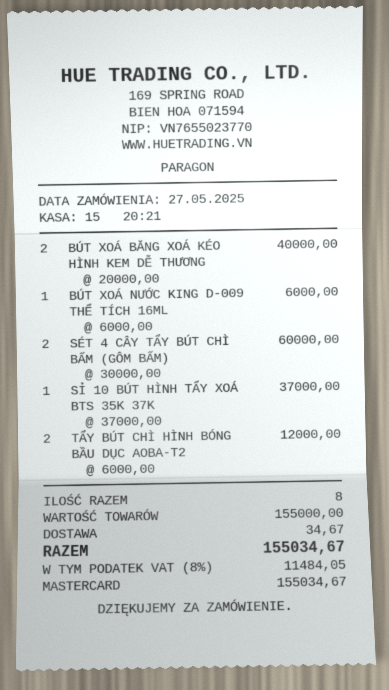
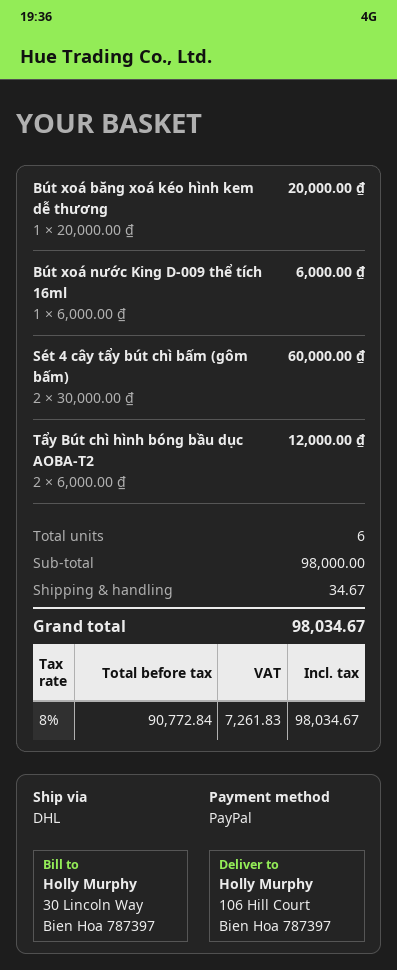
payment method: Mastercard -> PayPal
BÚT XOÁ BĂNG XOÁ KÉO HÌNH KEM DỄ THƯƠNG: 2 x 20000.00 = 40000.00 -> 1 x 20000.00 = 20000.00
SỈ 10 BÚT HÌNH TẨY XOÁ BTS 35K 37K: 1 x 37000.00 = 37000.00 -> none
total quantity: 8 -> 6
subtotal: 155000.00 -> 98000.00
tax: 8% = 11484.05 -> 8% = 7261.83
total: 155034.67 -> 98034.67

